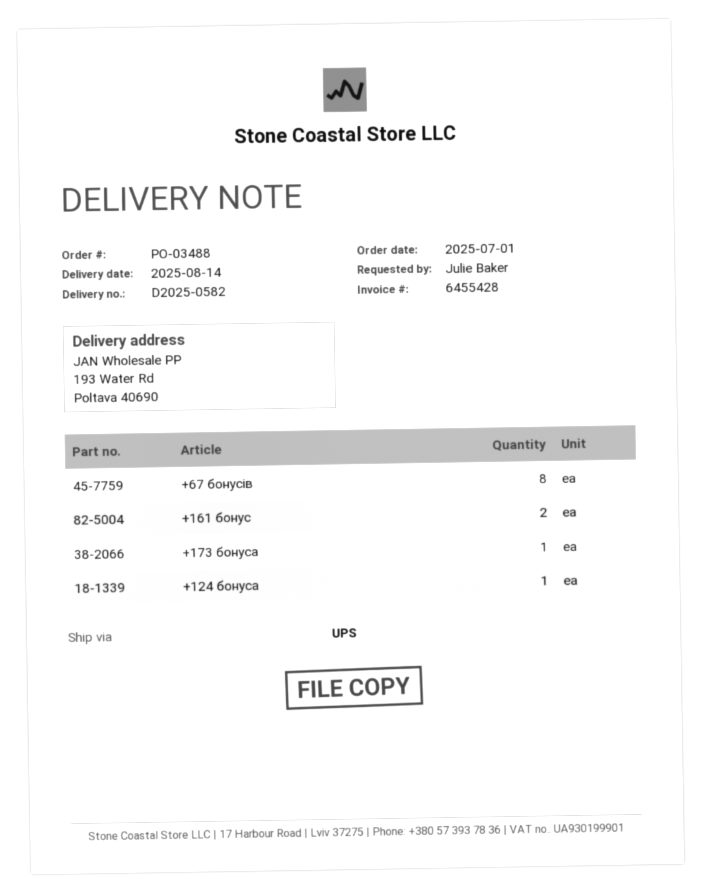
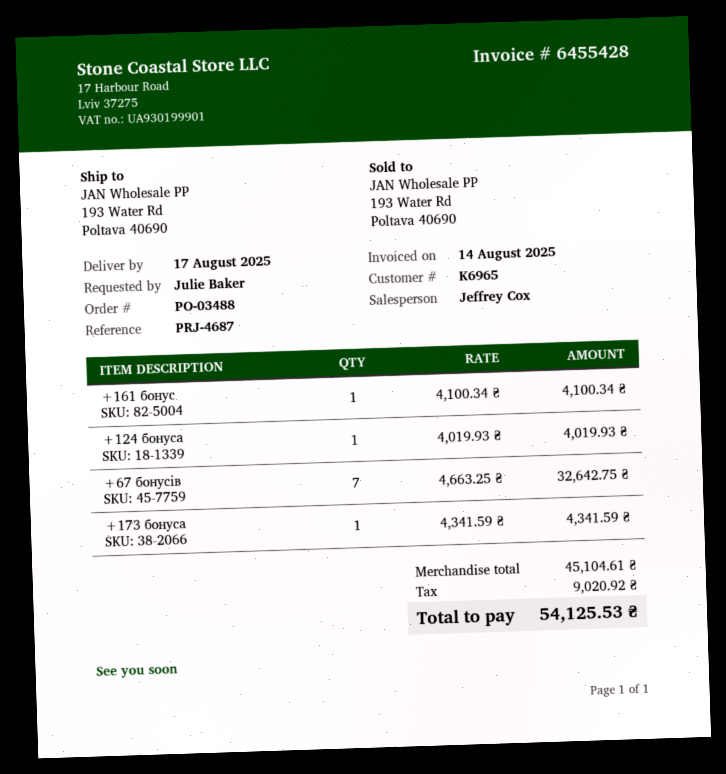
delivery date: 2025-08-14 -> 2025-08-17
+67 бонусів: 8 -> 7
+161 бонус: 2 -> 1

